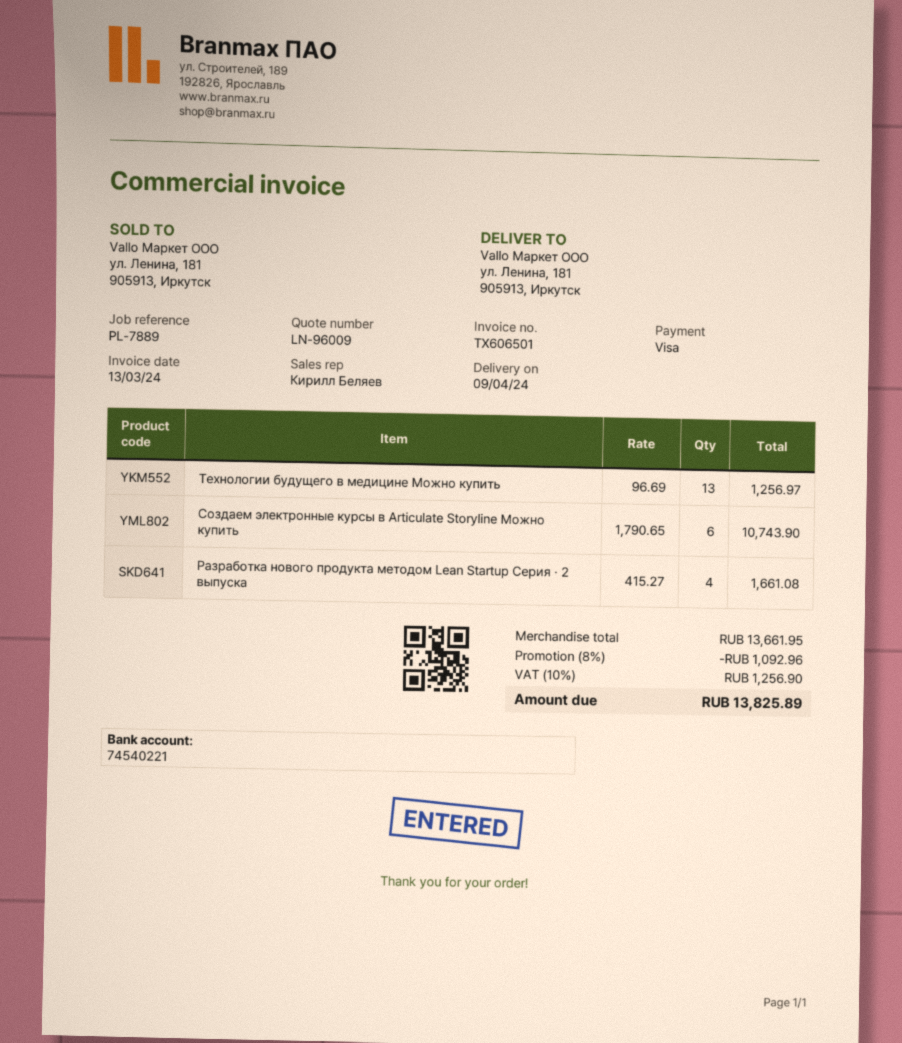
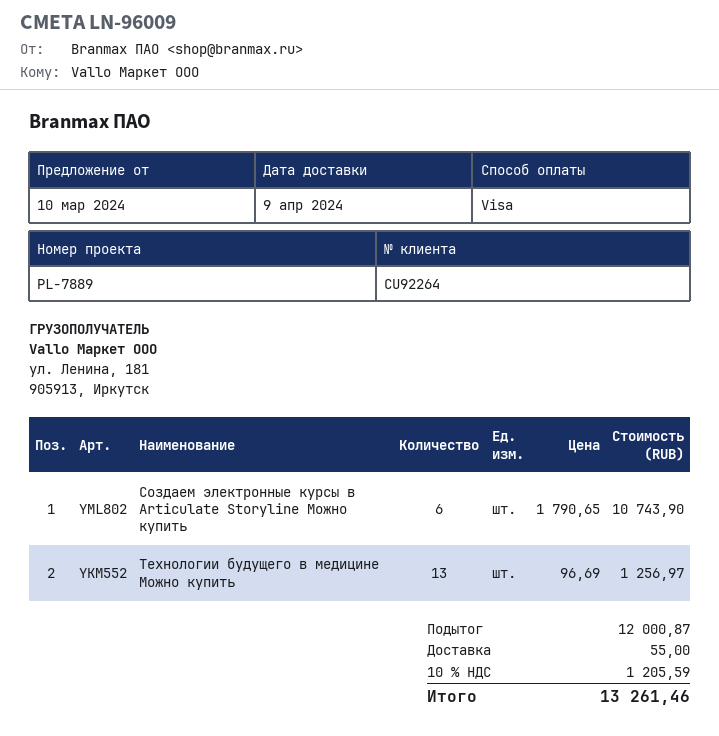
Разработка нового продукта методом Lean Startup Серия · 2 выпуска: 4 x 415.27 = 1661.08 -> none
subtotal: 13661.95 -> 12000.87
discount: 8% = 1092.96 -> none
shipping: none -> 55.00
tax: 10% = 1256.90 -> 10% = 1205.59
total: 13825.89 -> 13261.46

